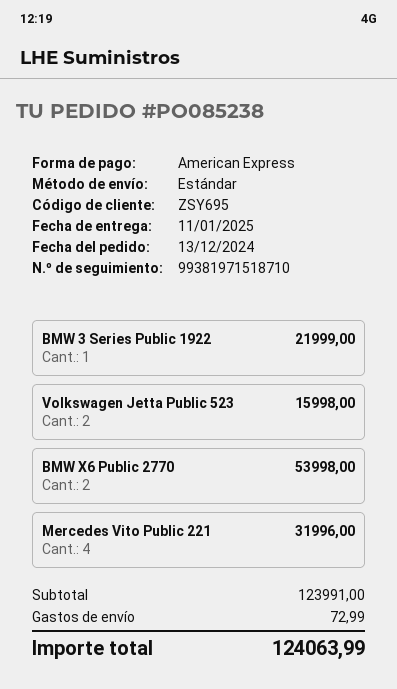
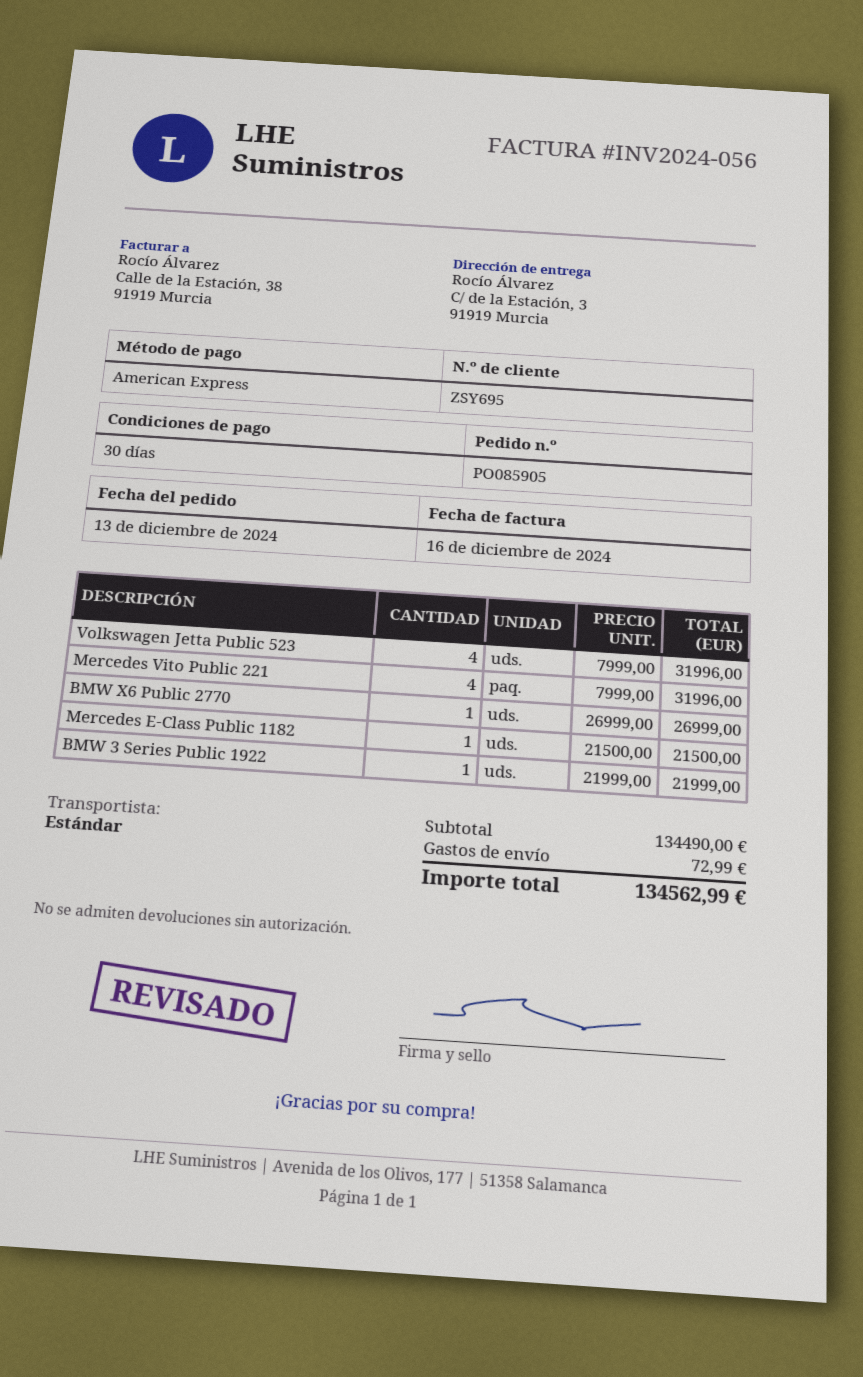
order number: PO085238 -> PO085905
Volkswagen Jetta Public 523: 2 for 15998.00 -> 4 for 31996.00
BMW X6 Public 2770: 2 for 53998.00 -> 1 for 26999.00
Mercedes E-Class Public 1182: none -> 1 for 21500.00
subtotal: 123991.00 -> 134490.00
total: 124063.99 -> 134562.99

